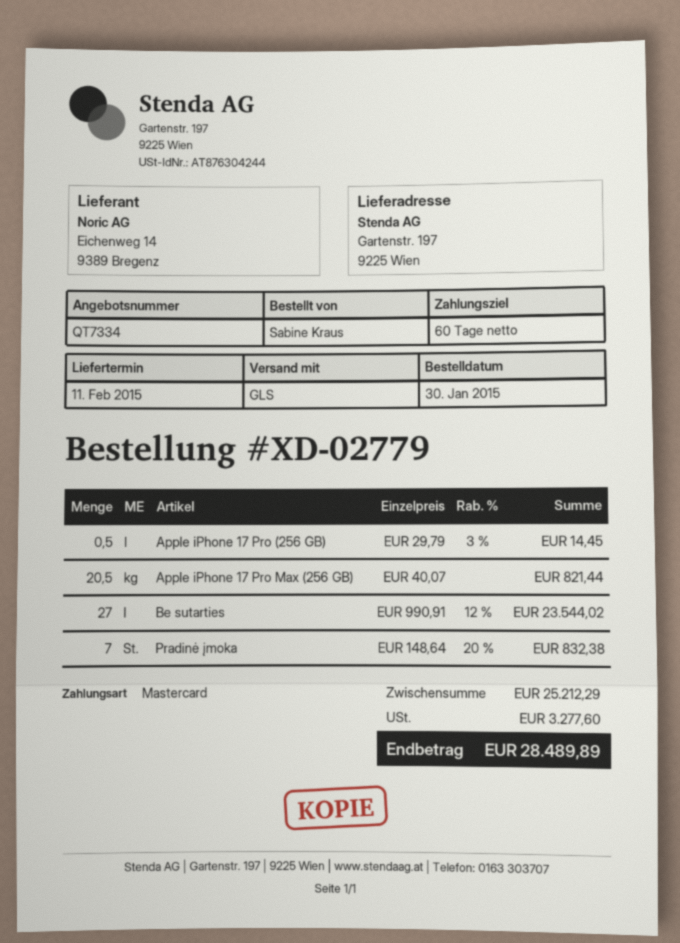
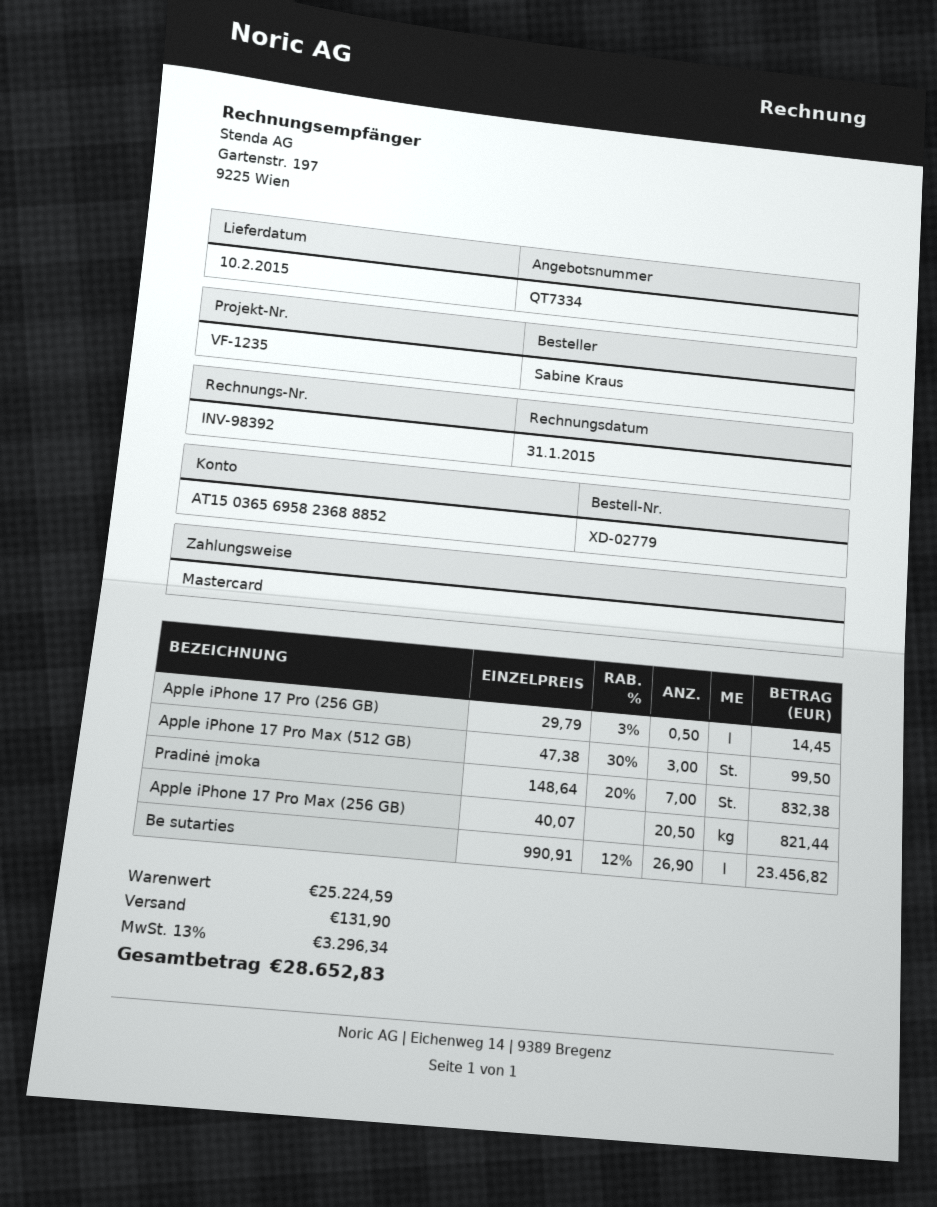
delivery date: 2015-02-11 -> 2015-02-10
Be sutarties: 27 x 990.91 - 12% = 23544.02 -> 26.9 x 990.91 - 12% = 23456.82
Apple iPhone 17 Pro Max (512 GB): none -> 3 x 47.38 - 30% = 99.50
subtotal: 25212.29 -> 25224.59
shipping: none -> 131.90
tax: 3277.60 -> 3296.34
total: 28489.89 -> 28652.83

